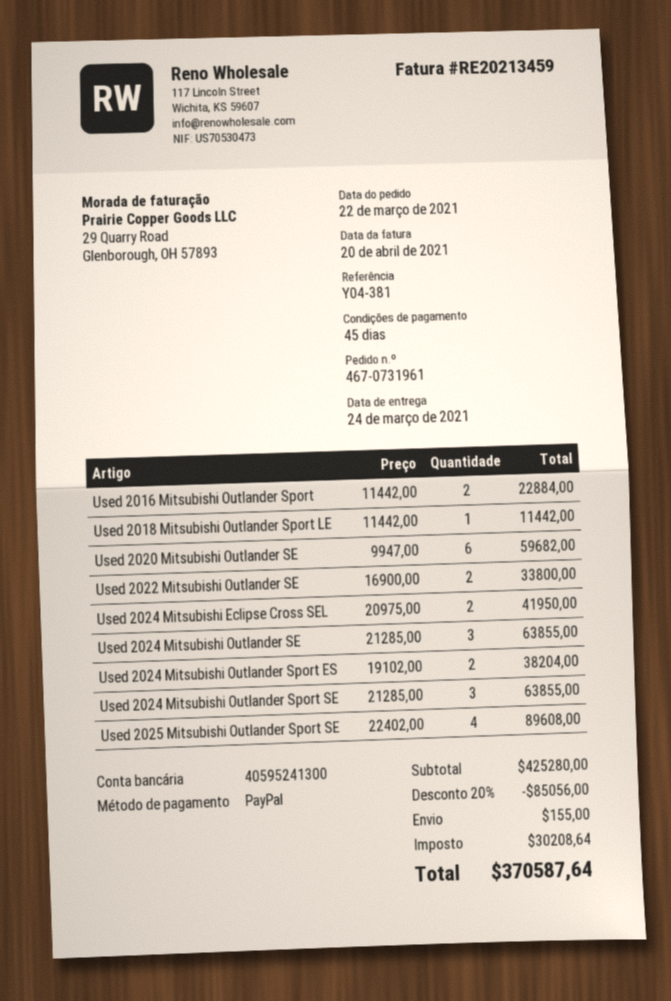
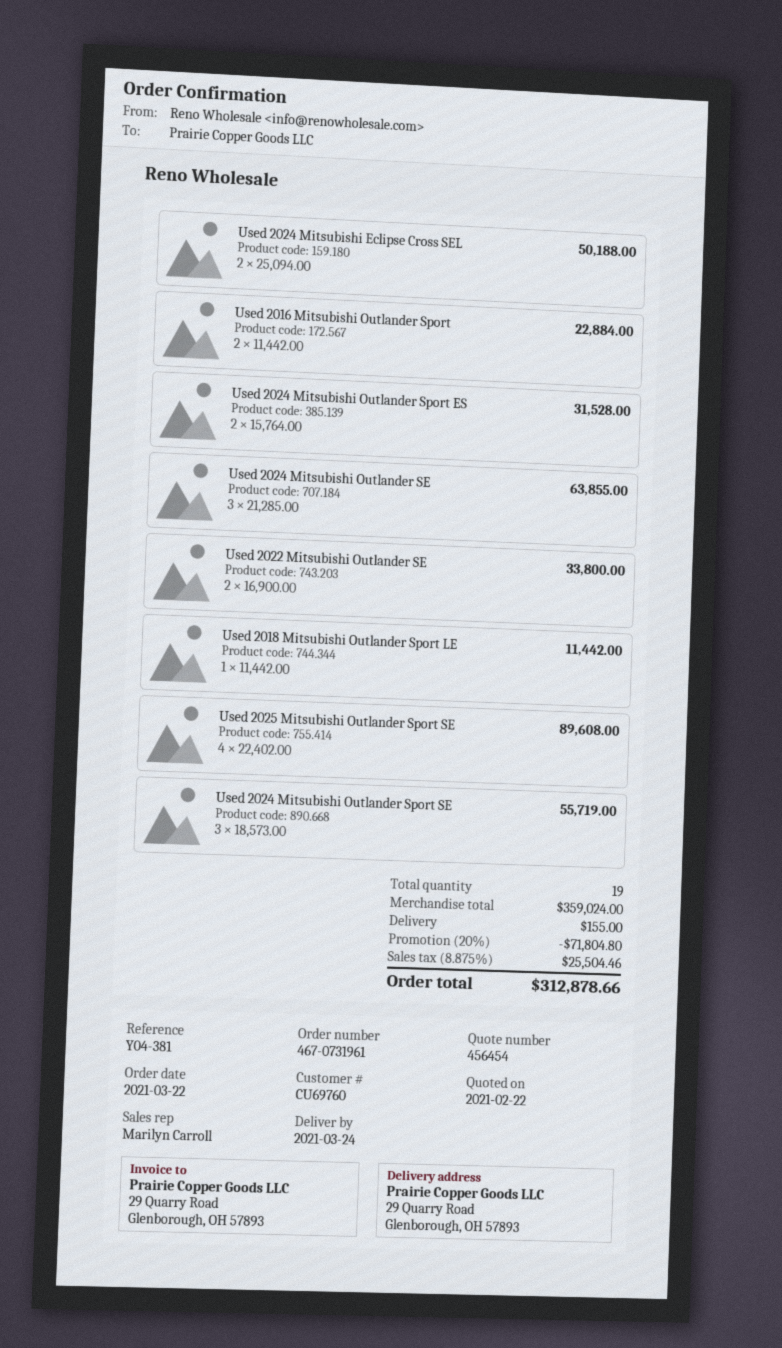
Used 2020 Mitsubishi Outlander SE: 6 x 9947.00 = 59682.00 -> none
Used 2024 Mitsubishi Eclipse Cross SEL: 2 x 20975.00 = 41950.00 -> 2 x 25094.00 = 50188.00
Used 2024 Mitsubishi Outlander Sport ES: 2 x 19102.00 = 38204.00 -> 2 x 15764.00 = 31528.00
Used 2024 Mitsubishi Outlander Sport SE: 3 x 21285.00 = 63855.00 -> 3 x 18573.00 = 55719.00
subtotal: 425280.00 -> 359024.00
discount: 20% = 85056.00 -> 20% = 71804.80
tax: 30208.64 -> 25504.46
total: 370587.64 -> 312878.66

